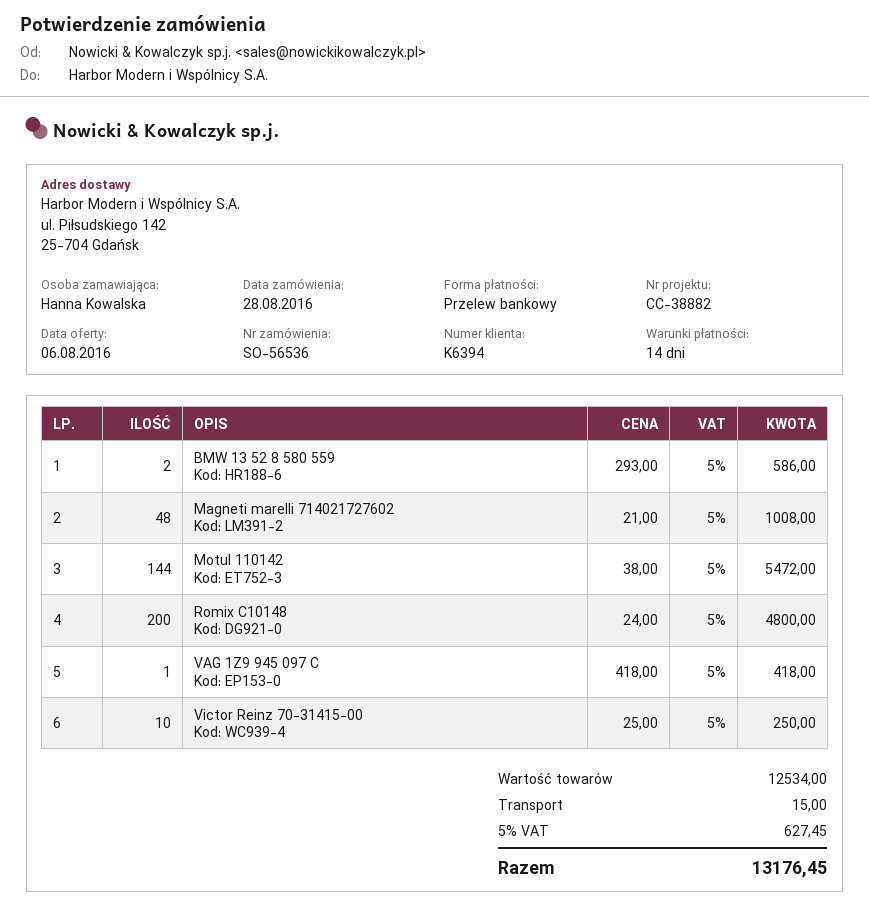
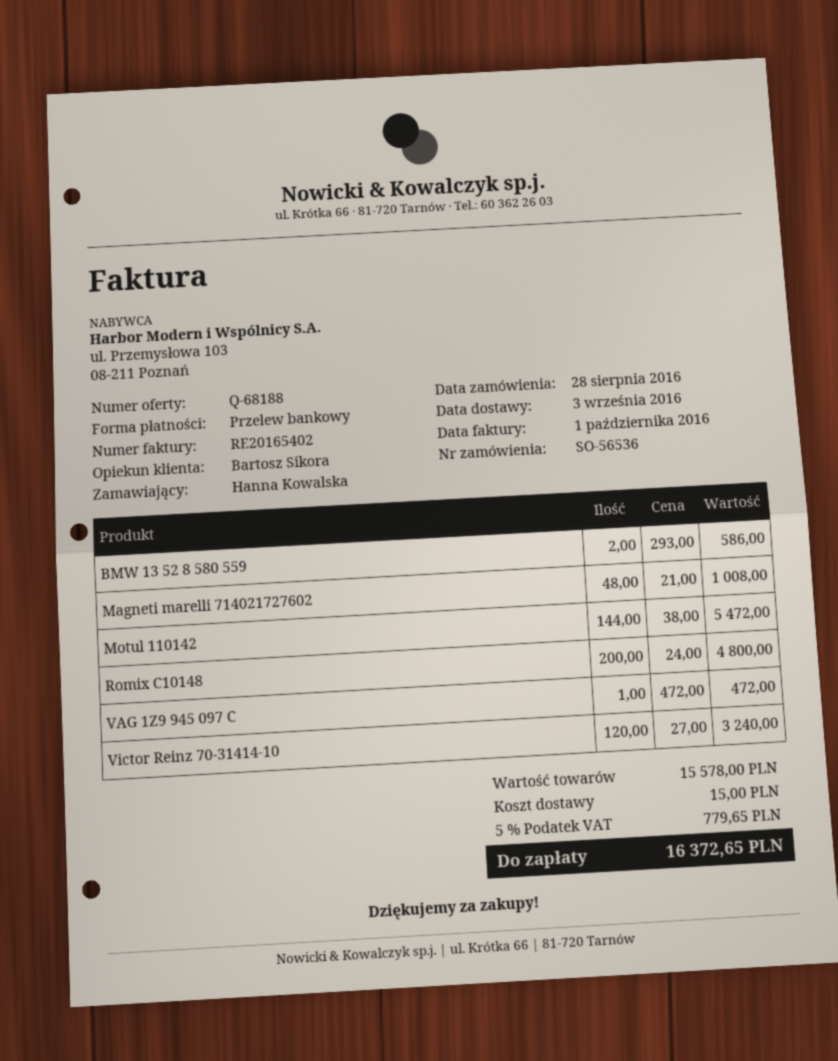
VAG 1Z9 945 097 C: 1 x 418.00 = 418.00 -> 1 x 472.00 = 472.00
Victor Reinz 70-31415-00: 10 x 25.00 = 250.00 -> none
Victor Reinz 70-31414-10: none -> 120 x 27.00 = 3240.00
subtotal: 12534.00 -> 15578.00
tax: 5% = 627.45 -> 5% = 779.65
total: 13176.45 -> 16372.65

